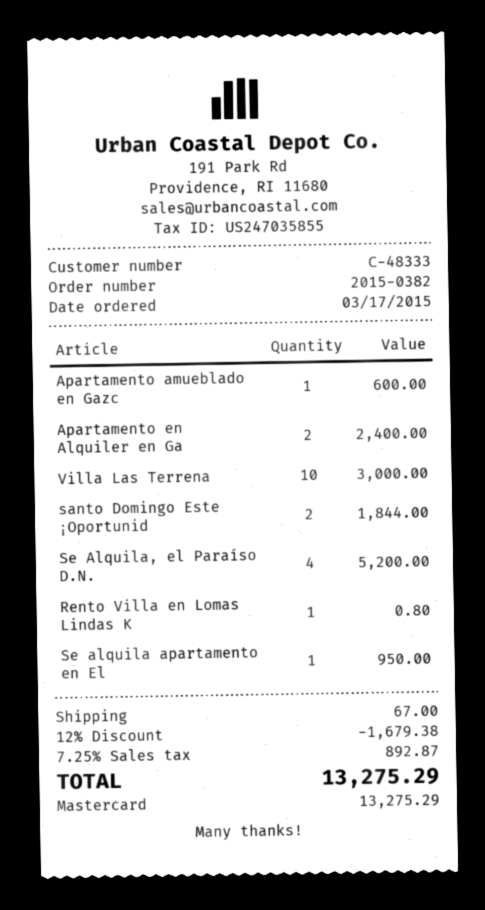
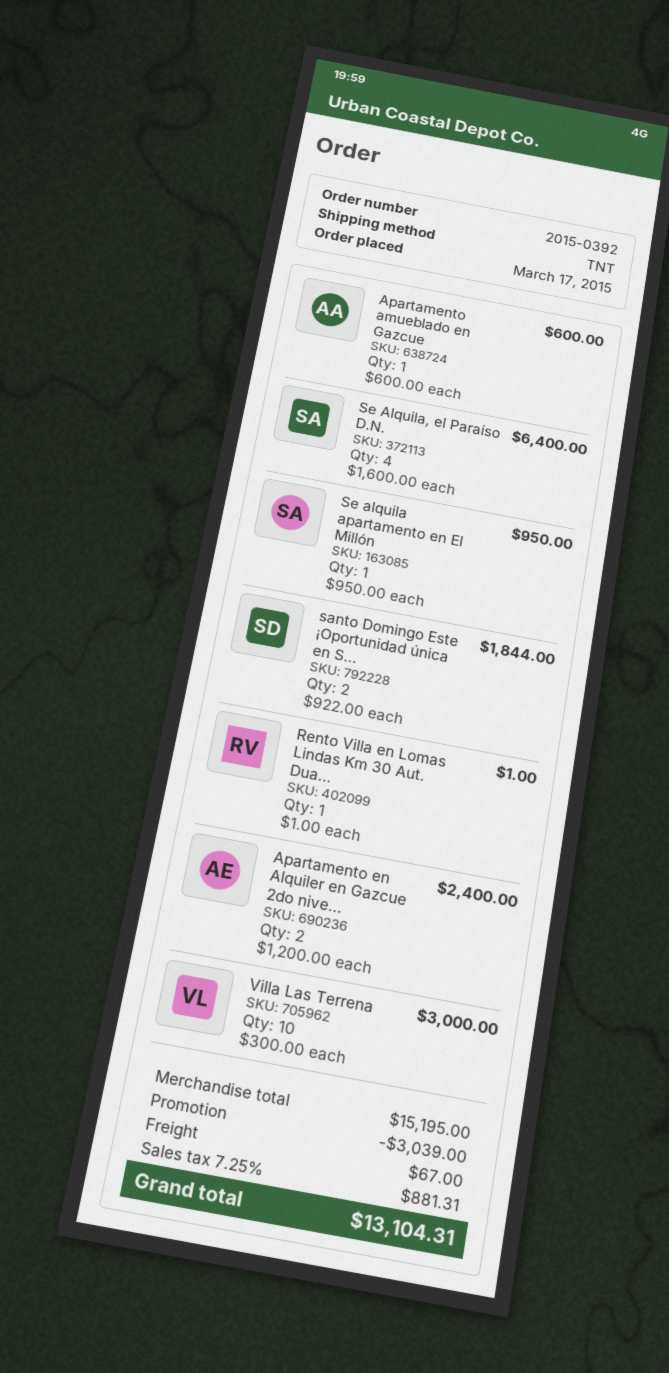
order number: 2015-0382 -> 2015-0392
Se Alquila, el Paraíso D.N.: 4 for 5200.00 -> 4 for 6400.00
Rento Villa en Lomas Lindas K: 1 for 0.80 -> 1 for 1.00
discount: 1679.38 -> 3039.00
tax: 7.25% = 892.87 -> 7.25% = 881.31
total: 13275.29 -> 13104.31

